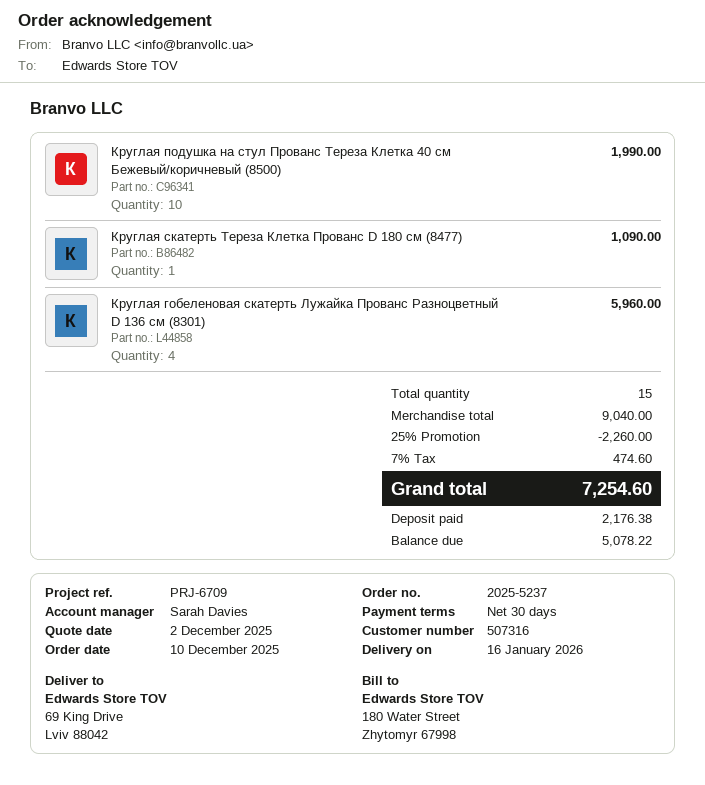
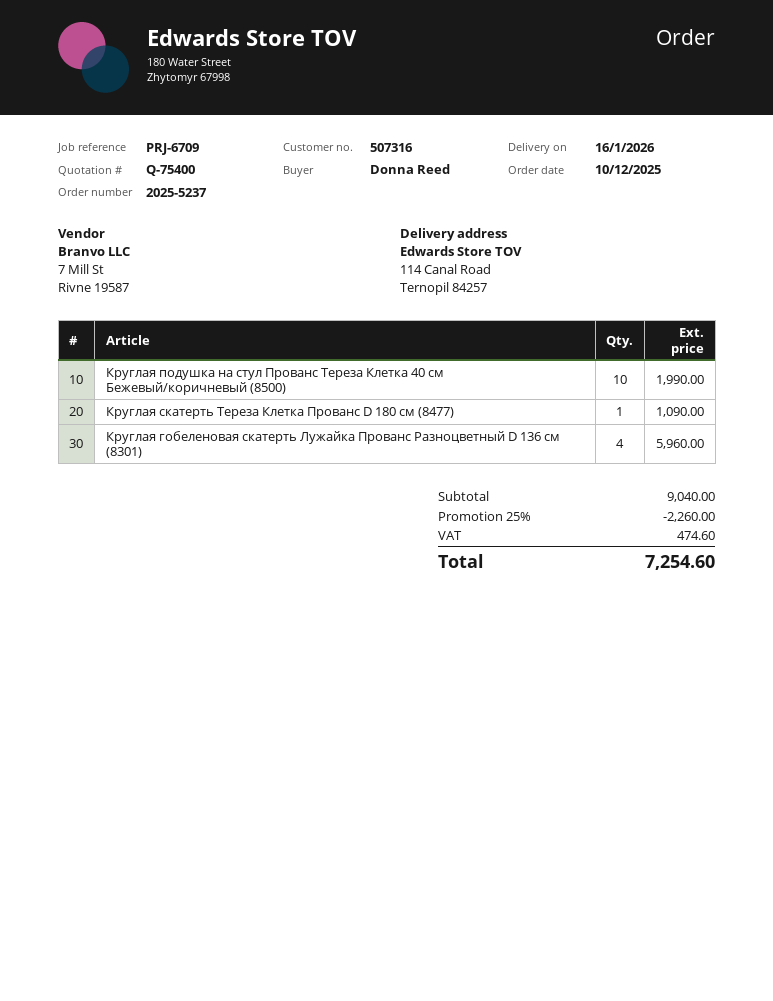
ship to: 69 King Drive, Lviv 88042 -> 114 Canal Road, Ternopil 84257

